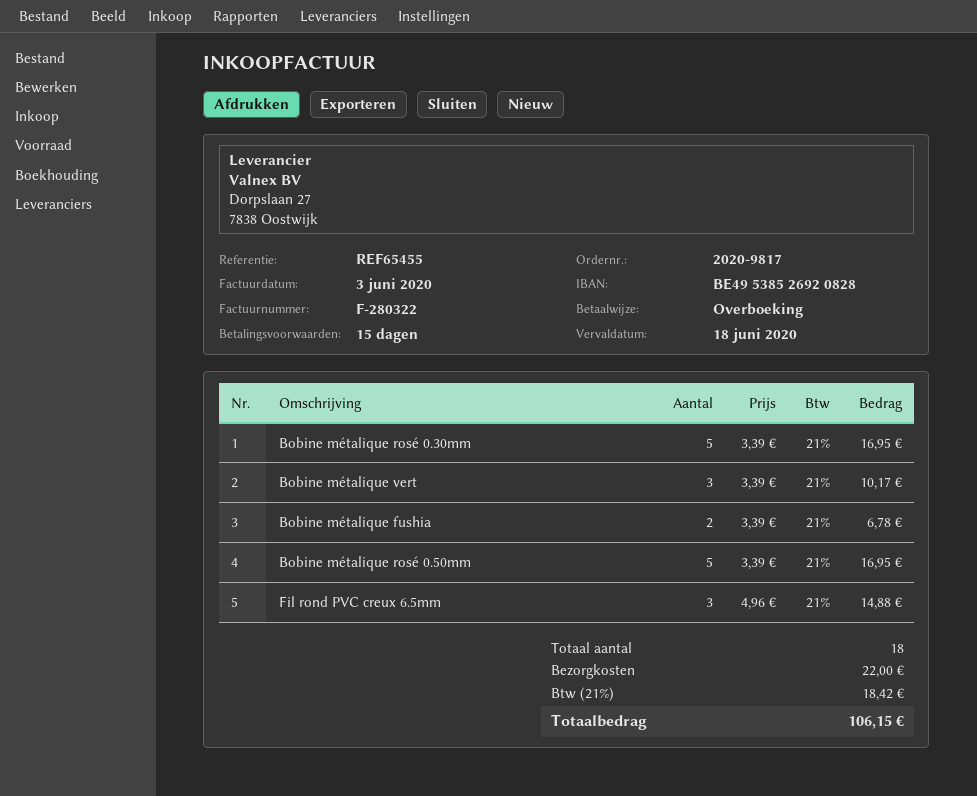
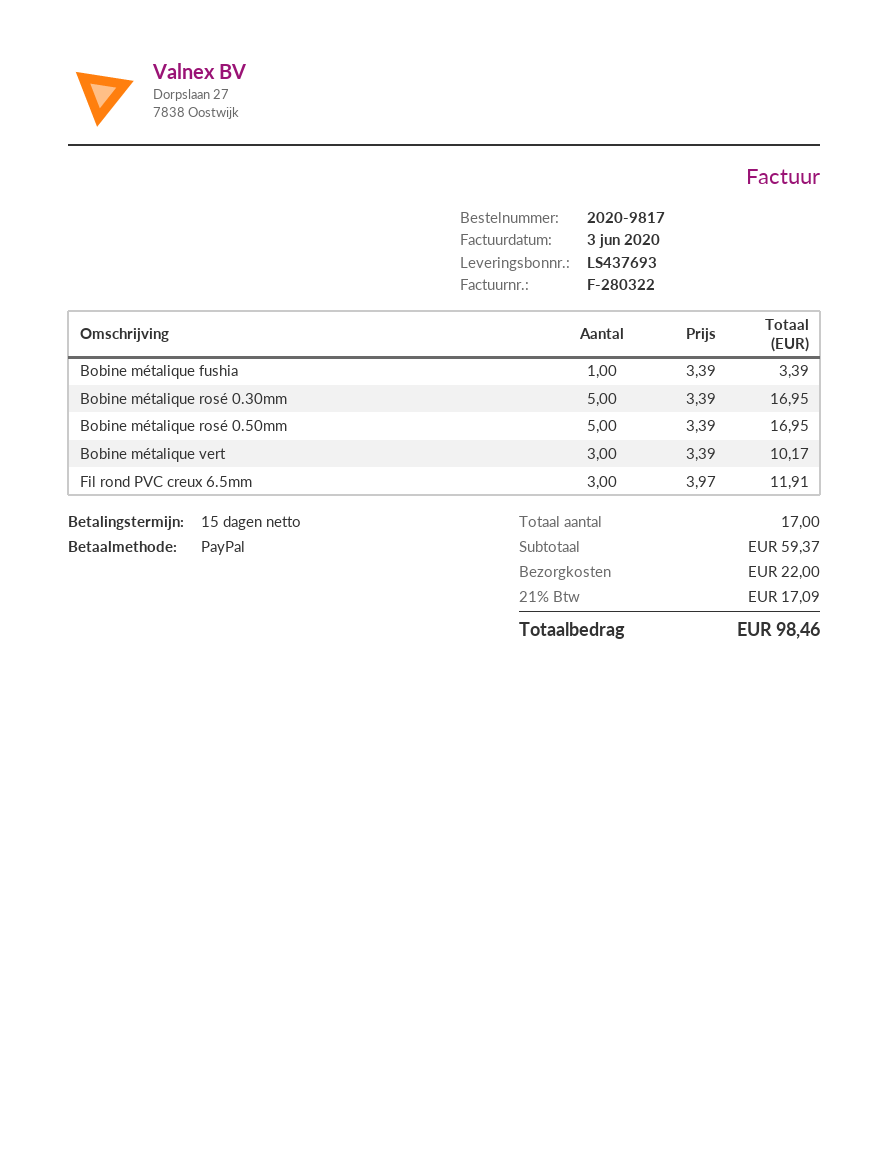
payment method: bank transfer -> PayPal
Bobine métalique fushia: 2 x 3.39 = 6.78 -> 1 x 3.39 = 3.39
Fil rond PVC creux 6.5mm: 3 x 4.96 = 14.88 -> 3 x 3.97 = 11.91
total quantity: 18 -> 17
tax: 21% = 18.42 -> 21% = 17.09
total: 106.15 -> 98.46

